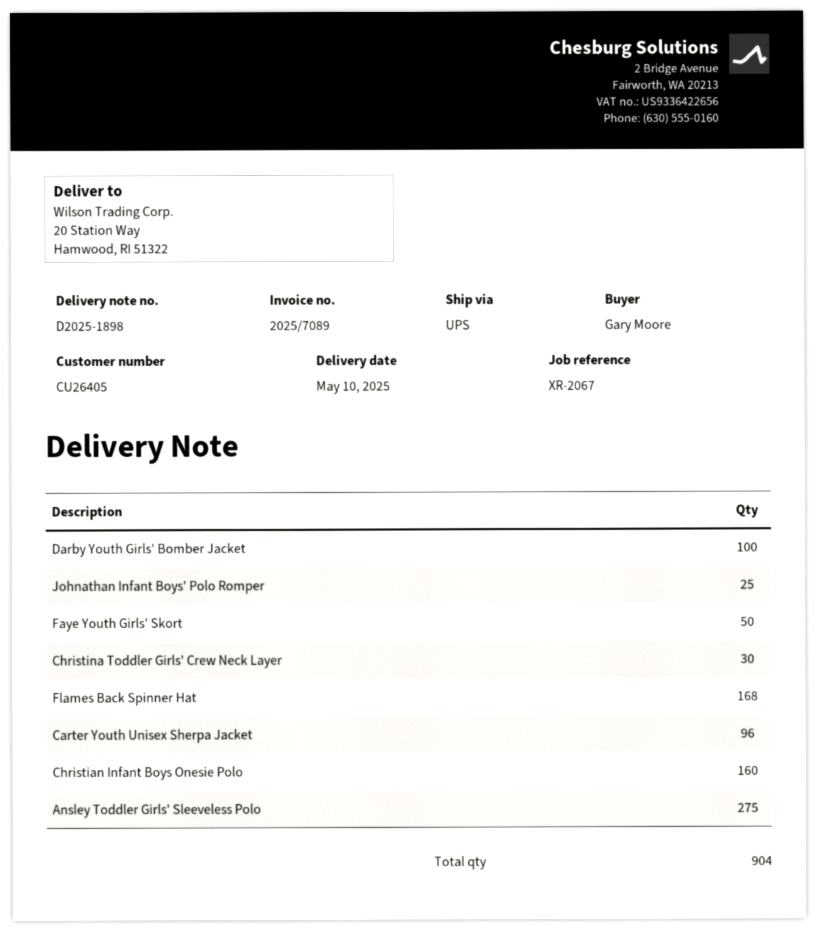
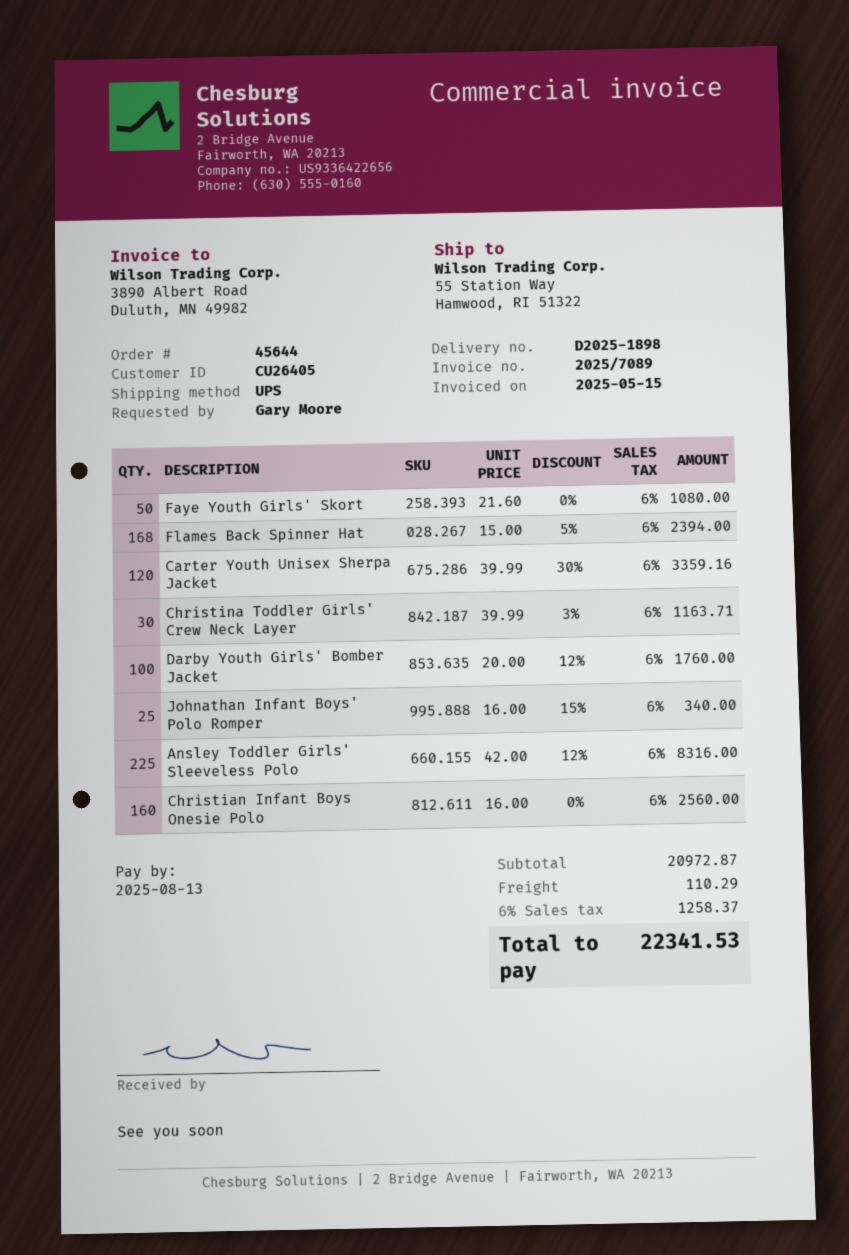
ship to: 20 Station Way, Hamwood, RI 51322 -> 55 Station Way, Hamwood, RI 51322
Carter Youth Unisex Sherpa Jacket: 96 -> 120
Ansley Toddler Girls' Sleeveless Polo: 275 -> 225

